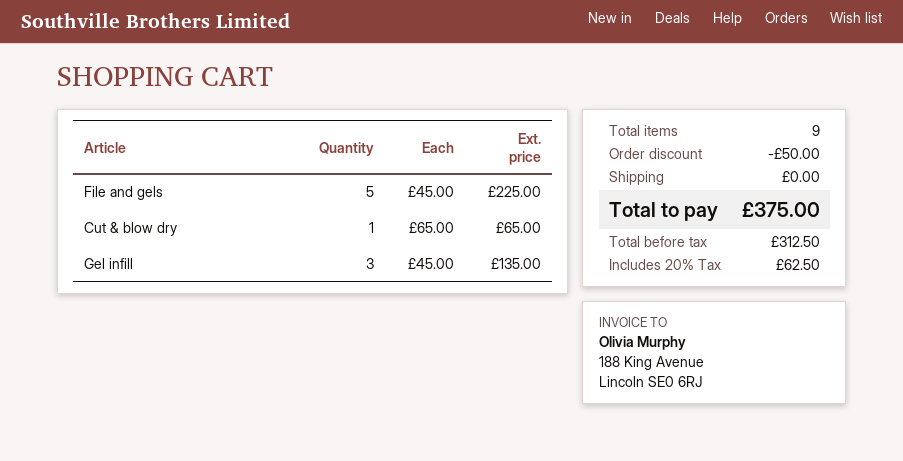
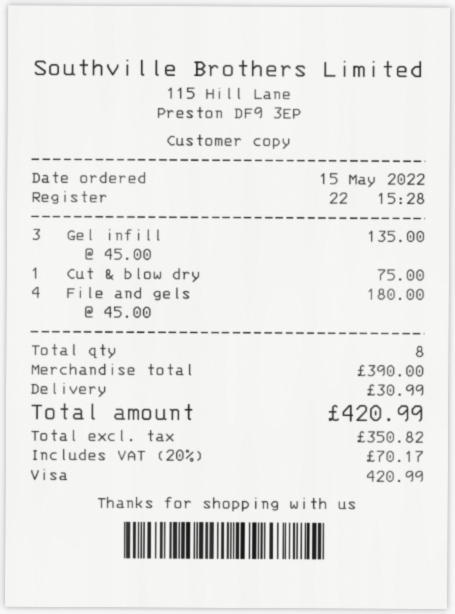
File and gels: 5 x 45.00 = 225.00 -> 4 x 45.00 = 180.00
Cut & blow dry: 1 x 65.00 = 65.00 -> 1 x 75.00 = 75.00
total quantity: 9 -> 8
discount: 50.00 -> none
shipping: 0.00 -> 30.99
net: 312.50 -> 350.82
tax: 20% = 62.50 -> 20% = 70.17
total: 375.00 -> 420.99

